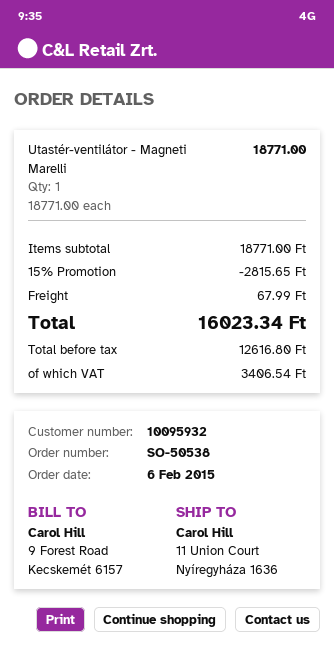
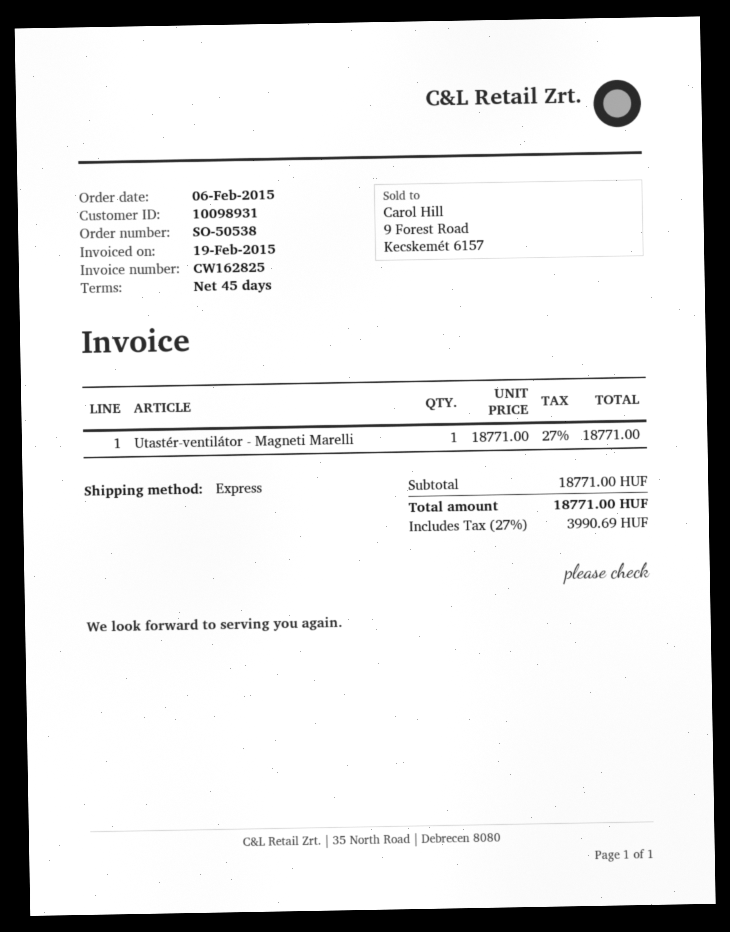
customer number: 10095932 -> 10098931
discount: 15% = 2815.65 -> none
shipping: 67.99 -> none
tax: 3406.54 -> 3990.69
total: 16023.34 -> 18771.00

